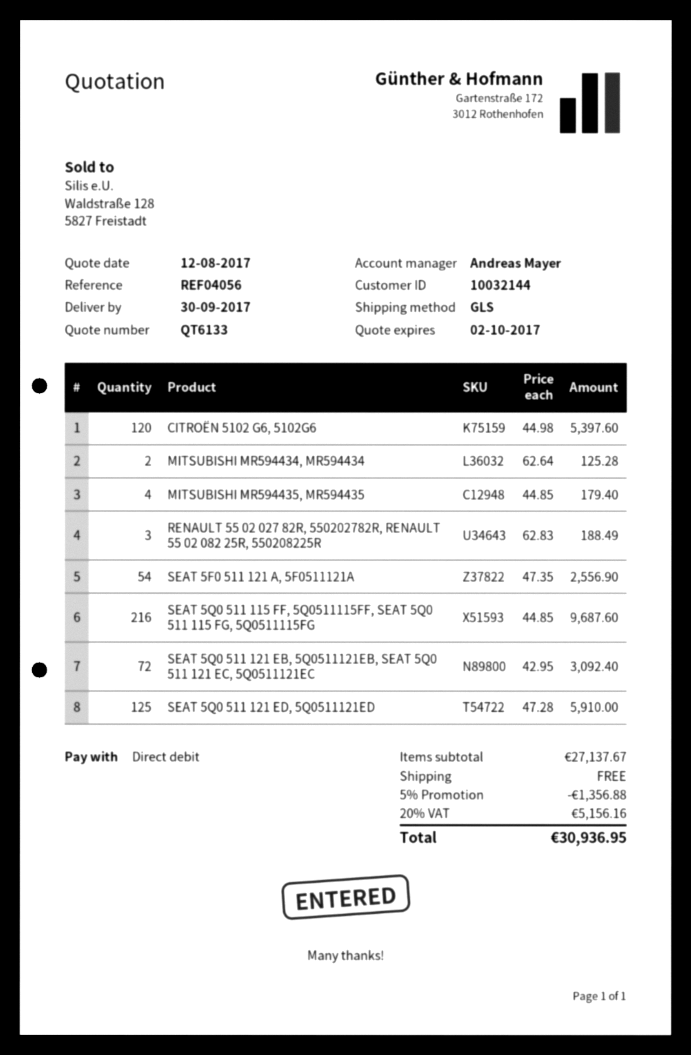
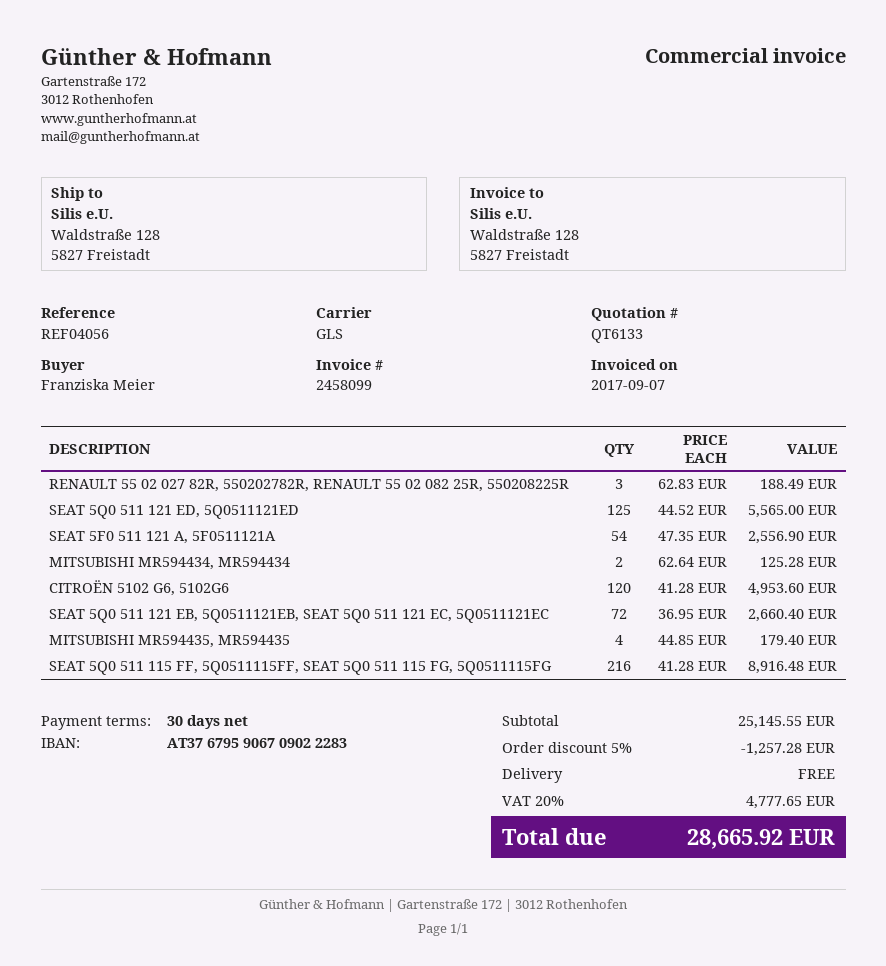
CITROËN 5102 G6, 5102G6: 120 x 44.98 = 5397.60 -> 120 x 41.28 = 4953.60
SEAT 5Q0 511 115 FF, 5Q0511115FF, SEAT 5Q0 511 115 FG, 5Q0511115FG: 216 x 44.85 = 9687.60 -> 216 x 41.28 = 8916.48
SEAT 5Q0 511 121 EB, 5Q0511121EB, SEAT 5Q0 511 121 EC, 5Q0511121EC: 72 x 42.95 = 3092.40 -> 72 x 36.95 = 2660.40
SEAT 5Q0 511 121 ED, 5Q0511121ED: 125 x 47.28 = 5910.00 -> 125 x 44.52 = 5565.00
subtotal: 27137.67 -> 25145.55
discount: 5% = 1356.88 -> 5% = 1257.28
tax: 20% = 5156.16 -> 20% = 4777.65
total: 30936.95 -> 28665.92

